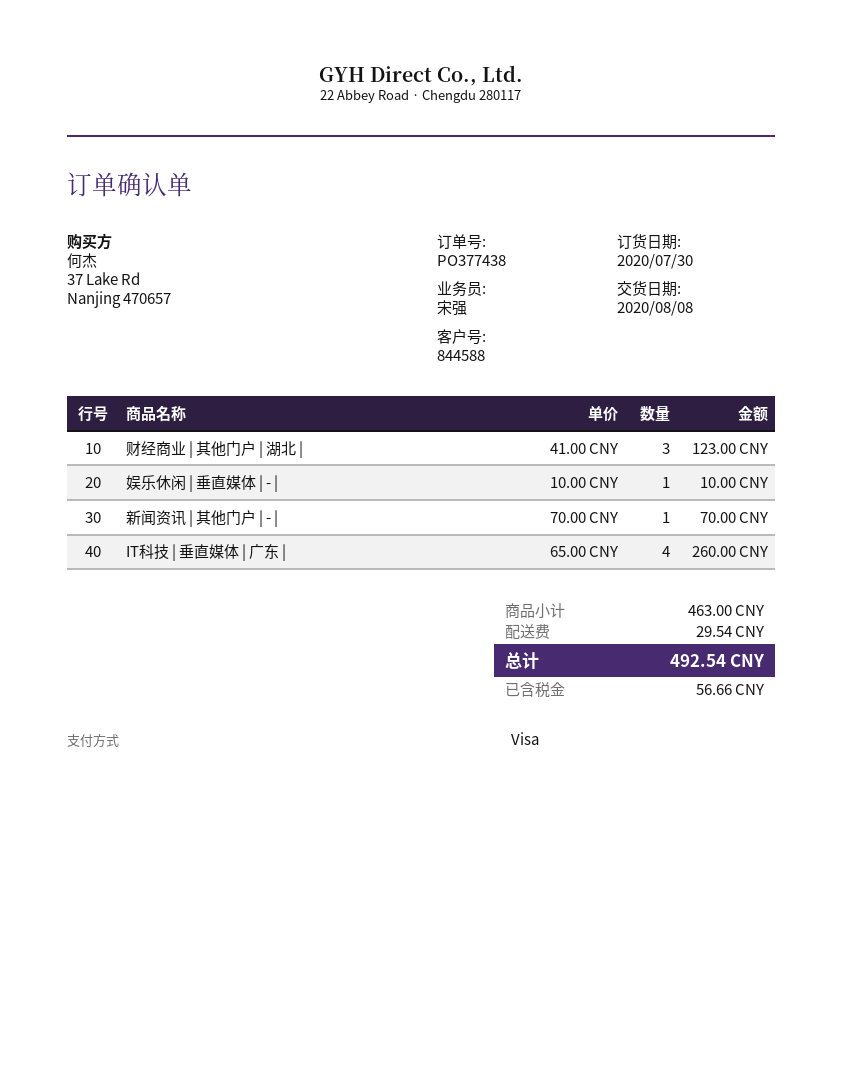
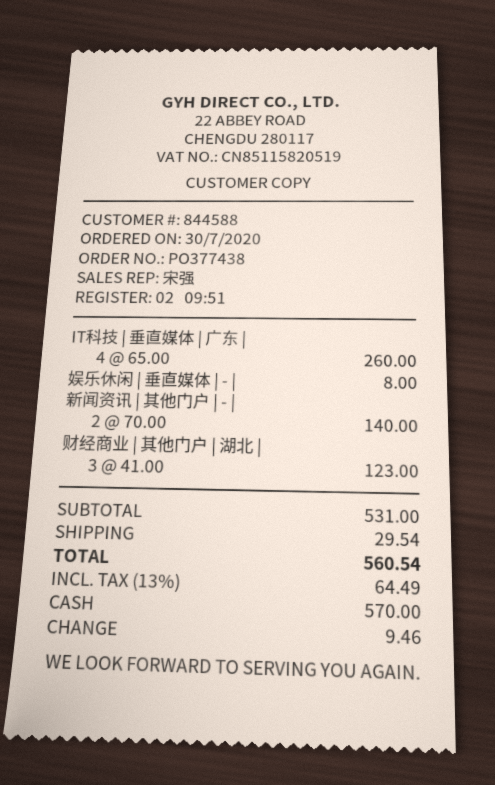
payment method: Visa -> cash
娱乐休闲 | 垂直媒体 | - |: 1 x 10.00 = 10.00 -> 1 x 8.00 = 8.00
新闻资讯 | 其他门户 | - |: 1 x 70.00 = 70.00 -> 2 x 70.00 = 140.00
subtotal: 463.00 -> 531.00
tax: 56.66 -> 64.49
total: 492.54 -> 560.54

